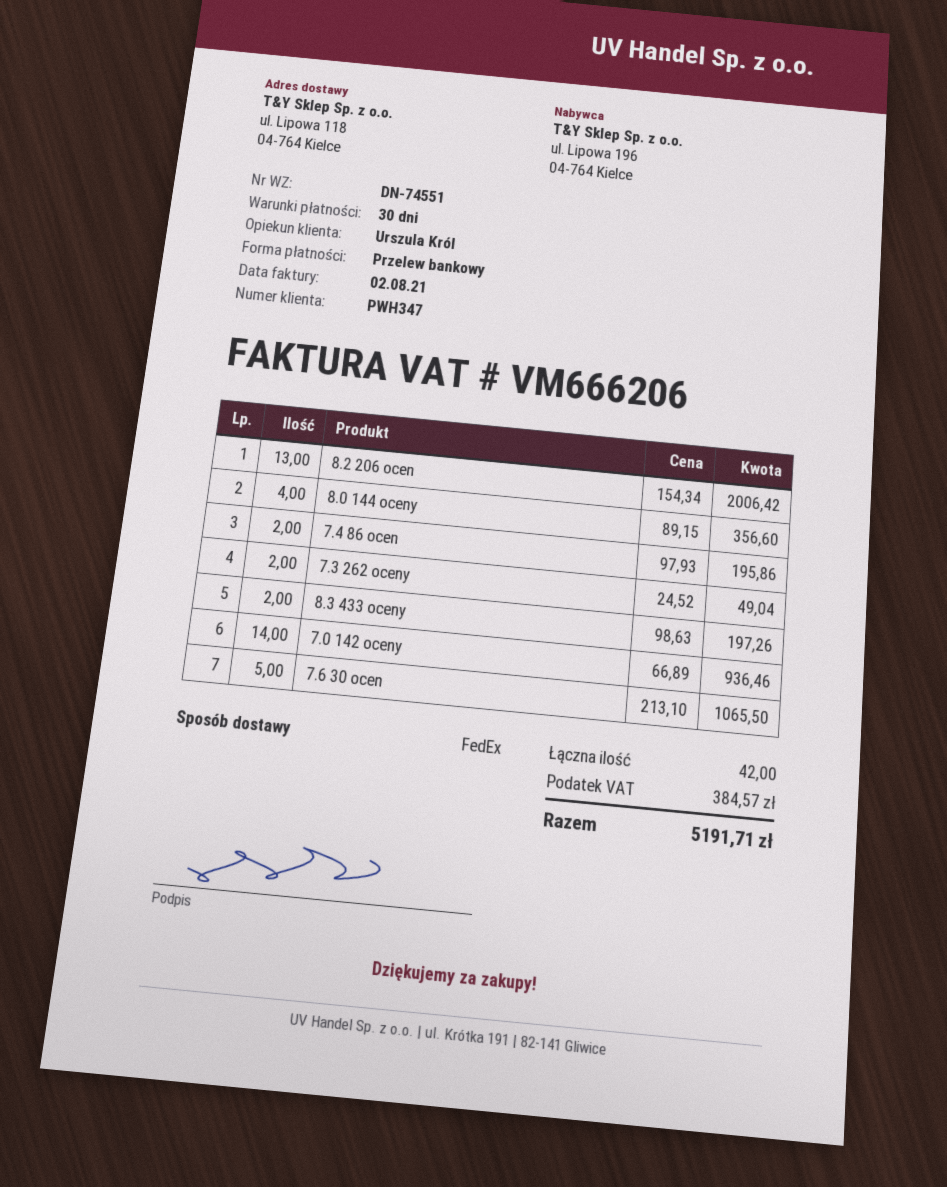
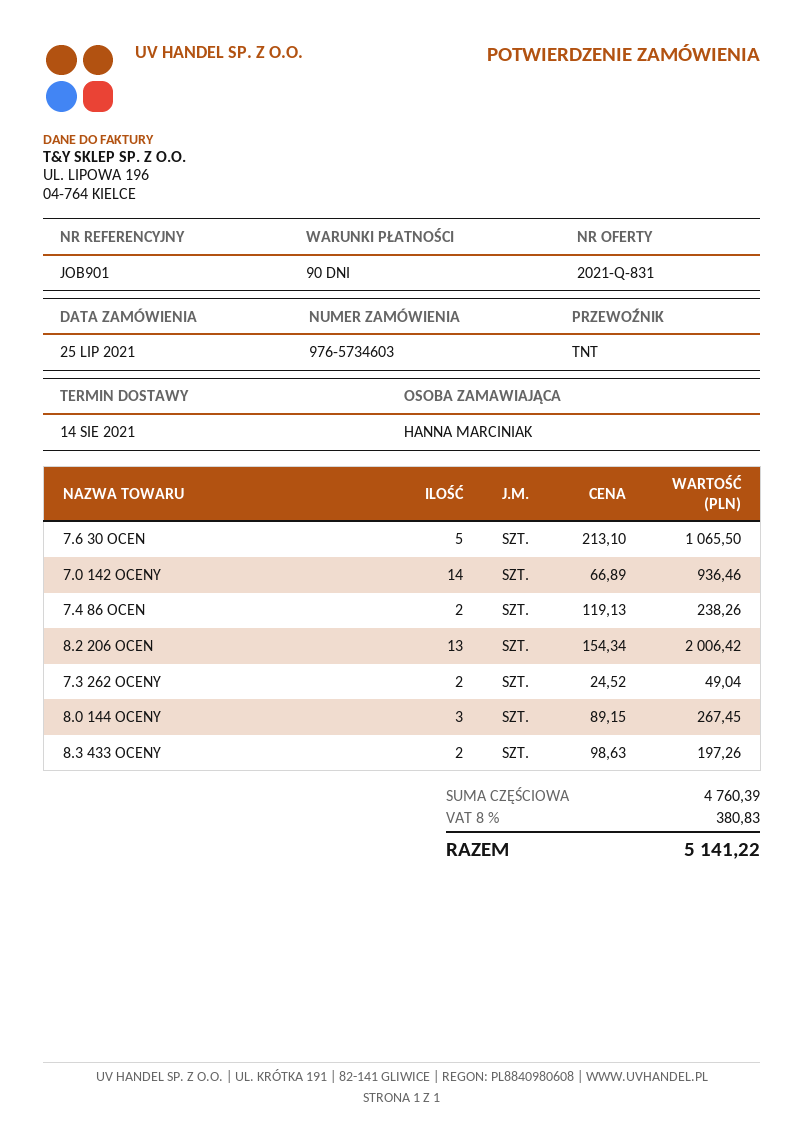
payment terms: 30 days -> 90 days
shipping method: FedEx -> TNT
8.0 144 oceny: 4 x 89.15 = 356.60 -> 3 x 89.15 = 267.45
7.4 86 ocen: 2 x 97.93 = 195.86 -> 2 x 119.13 = 238.26
tax: 384.57 -> 380.83
total: 5191.71 -> 5141.22

